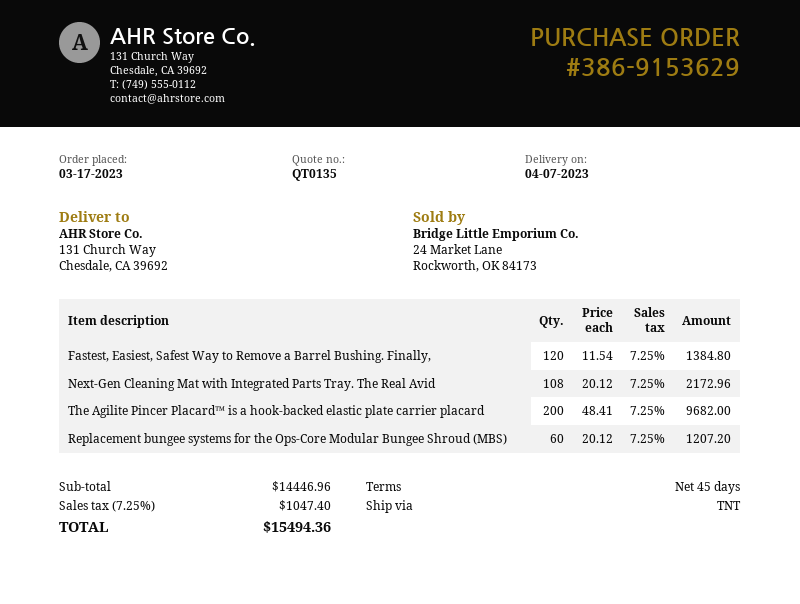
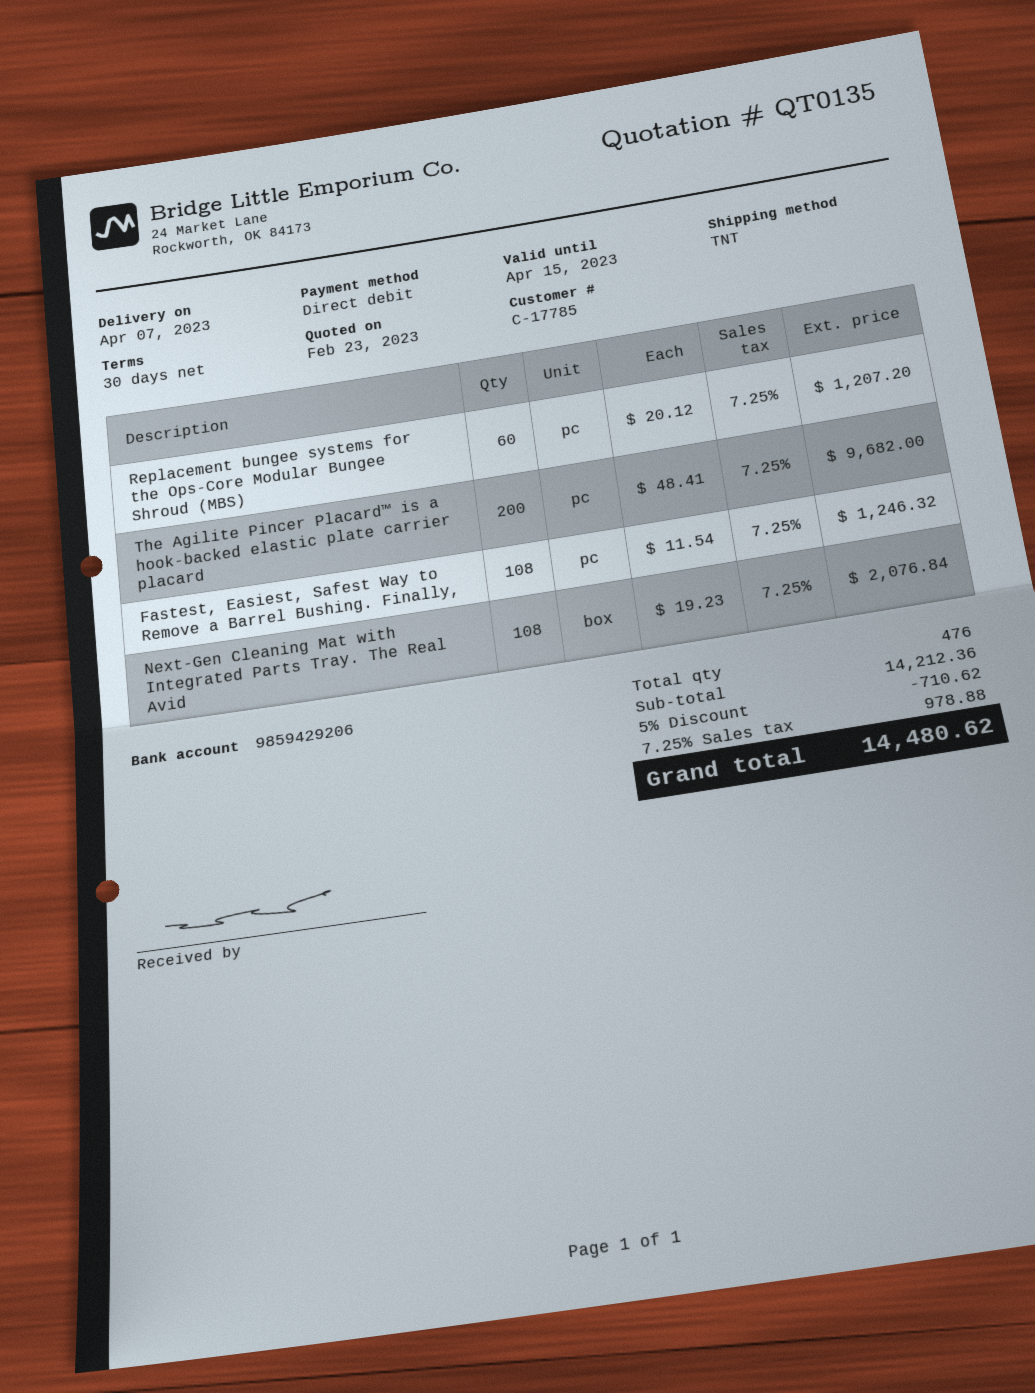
payment terms: 45 days -> 30 days
Fastest, Easiest, Safest Way to Remove a Barrel Bushing. Finally,: 120 x 11.54 = 1384.80 -> 108 x 11.54 = 1246.32
Next-Gen Cleaning Mat with Integrated Parts Tray. The Real Avid: 108 x 20.12 = 2172.96 -> 108 x 19.23 = 2076.84
subtotal: 14446.96 -> 14212.36
discount: none -> 5% = 710.62
tax: 7.25% = 1047.40 -> 7.25% = 978.88
total: 15494.36 -> 14480.62

